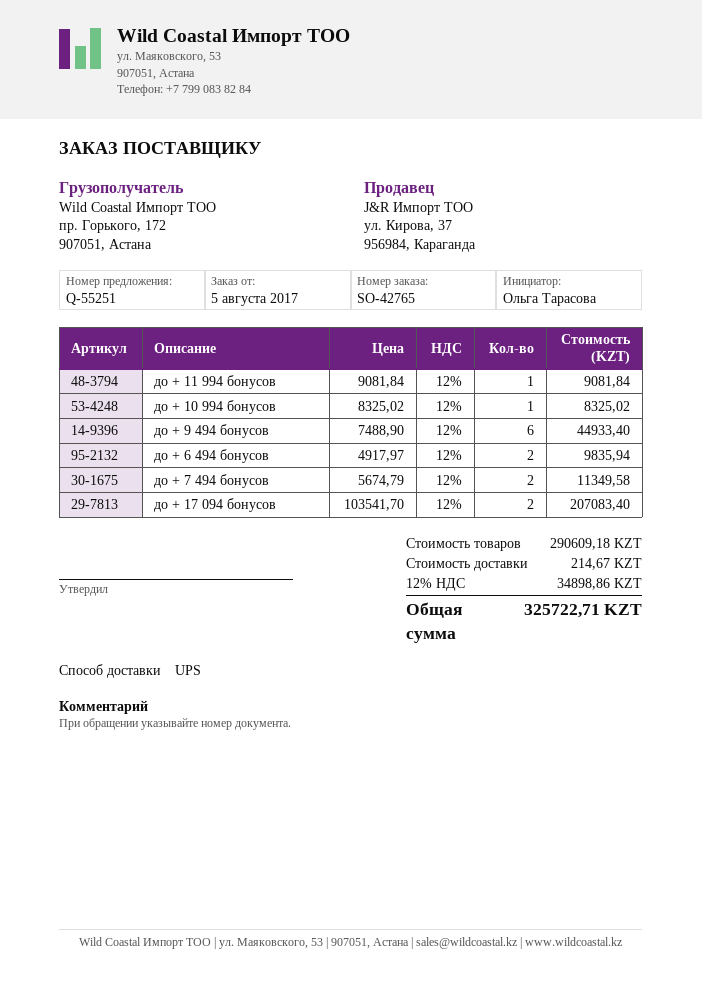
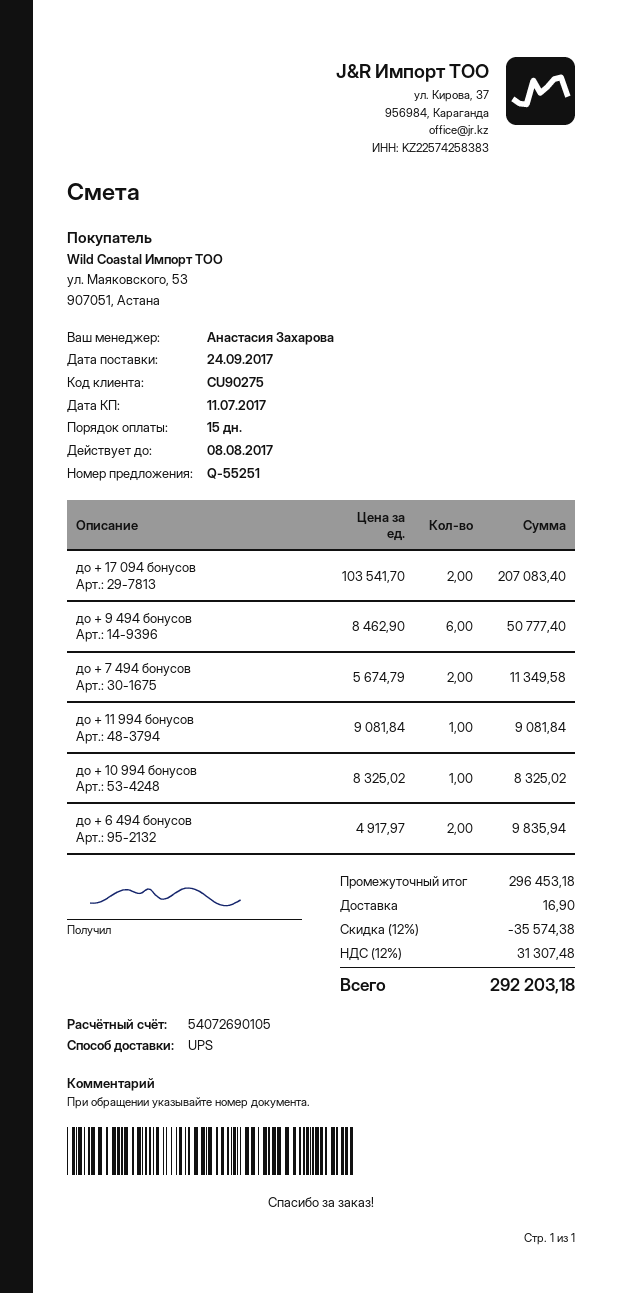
до + 9 494 бонусов: 6 x 7488.90 = 44933.40 -> 6 x 8462.90 = 50777.40
subtotal: 290609.18 -> 296453.18
discount: none -> 12% = 35574.38
shipping: 214.67 -> 16.90
tax: 12% = 34898.86 -> 12% = 31307.48
total: 325722.71 -> 292203.18

